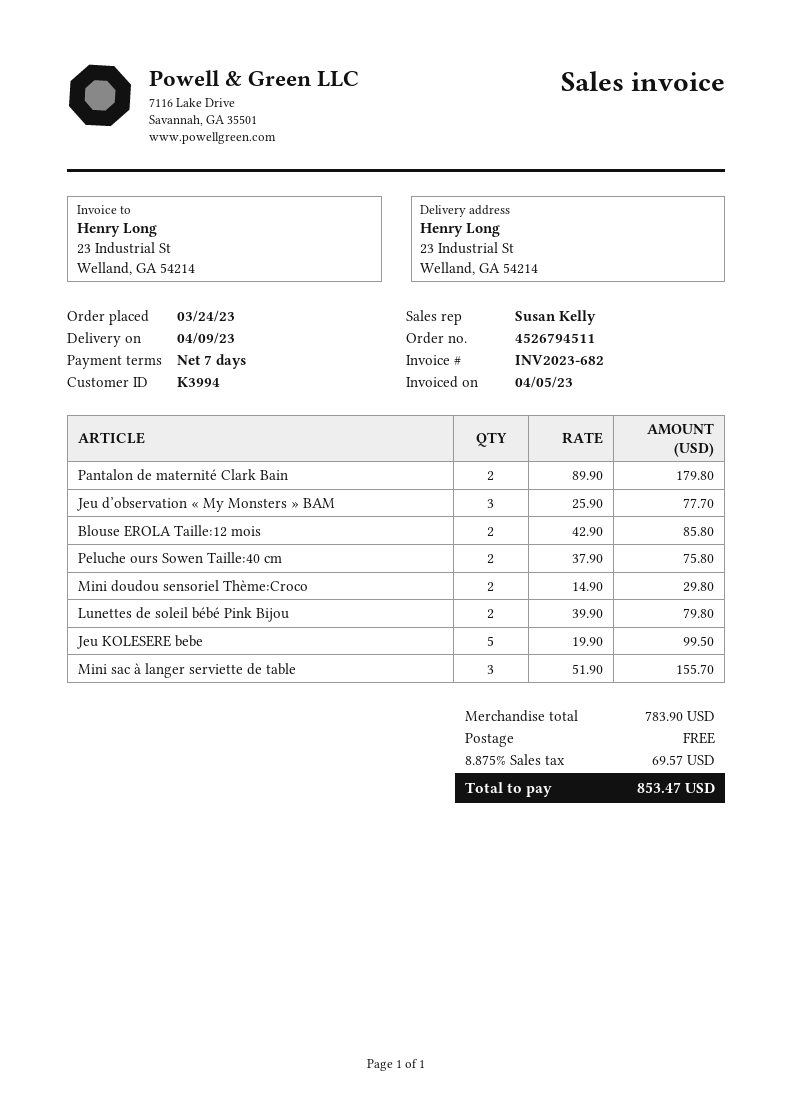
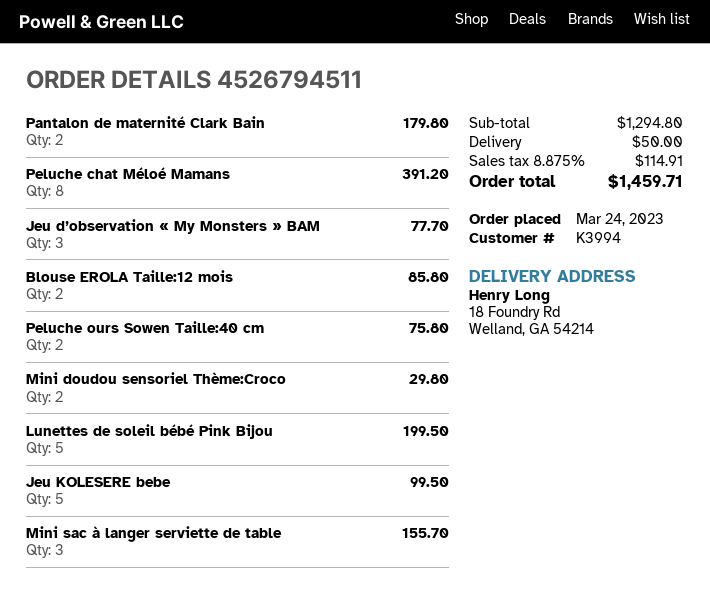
ship to: 23 Industrial St, Welland, GA 54214 -> 18 Foundry Rd, Welland, GA 54214
Lunettes de soleil bébé Pink Bijou: 2 for 79.80 -> 5 for 199.50
Peluche chat Méloé Mamans: none -> 8 for 391.20
subtotal: 783.90 -> 1294.80
shipping: 0.00 -> 50.00
tax: 8.875% = 69.57 -> 8.875% = 114.91
total: 853.47 -> 1459.71

